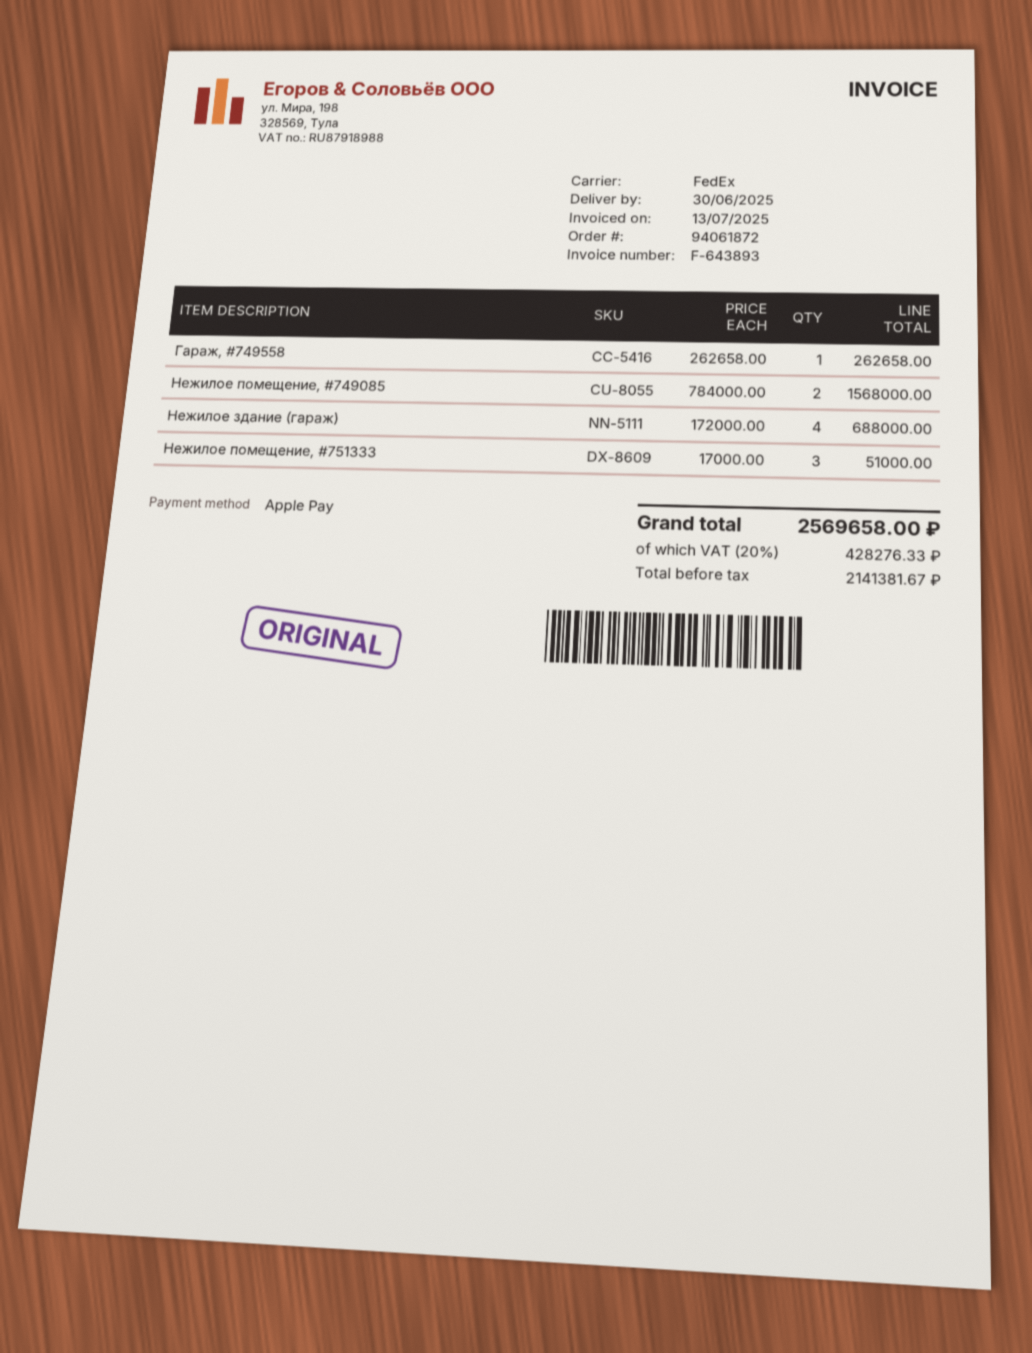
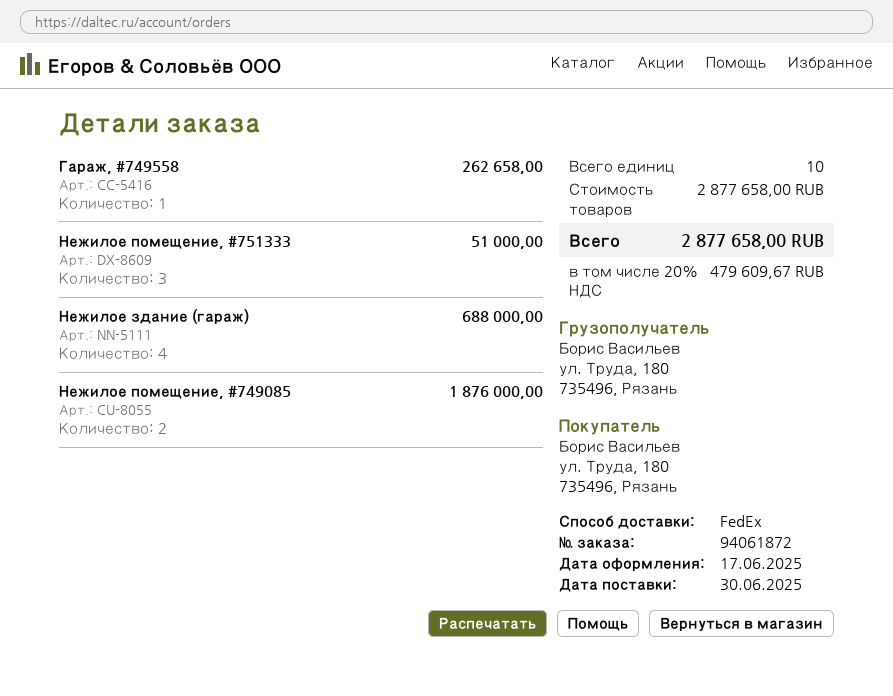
Нежилое помещение, #749085: 2 for 1568000.00 -> 2 for 1876000.00
tax: 20% = 428276.33 -> 20% = 479609.67
total: 2569658.00 -> 2877658.00

